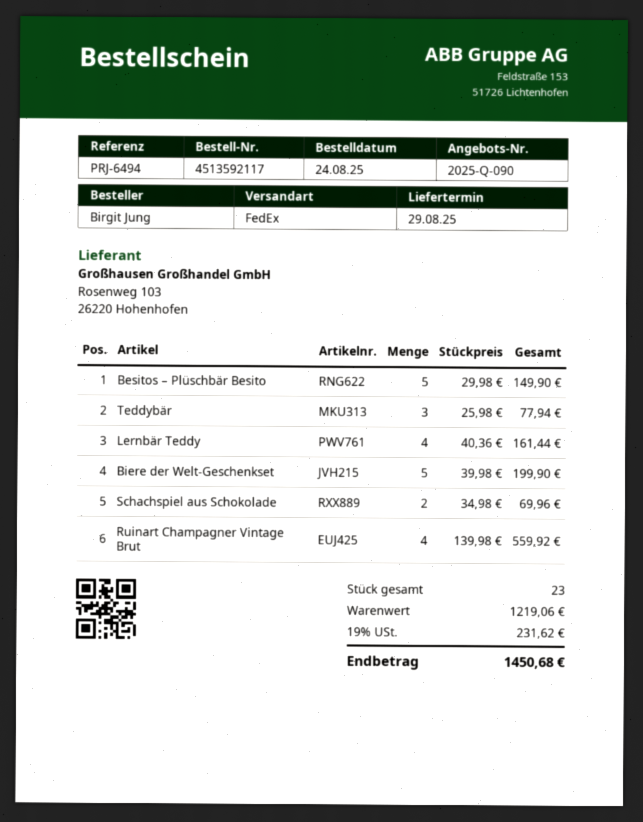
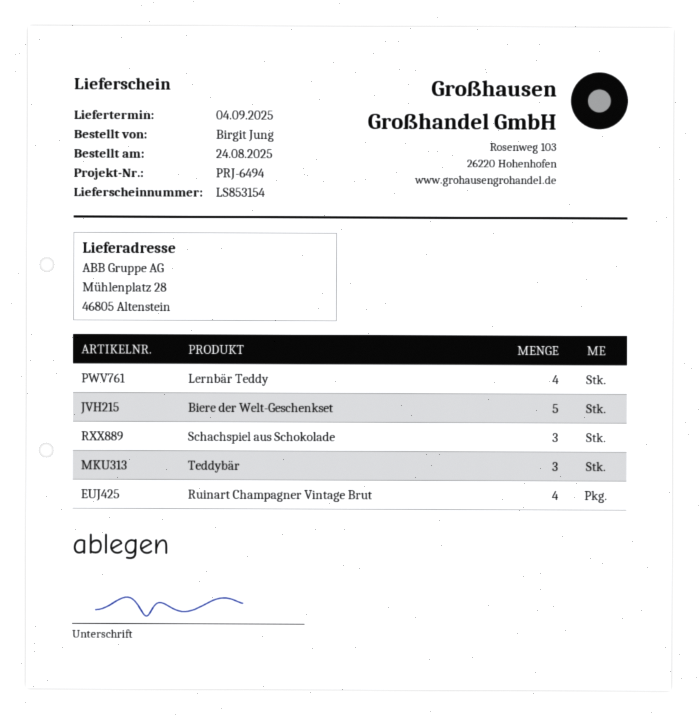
delivery date: 2025-08-29 -> 2025-09-04
Besitos – Plüschbär Besito: 5 -> none
Schachspiel aus Schokolade: 2 -> 3

